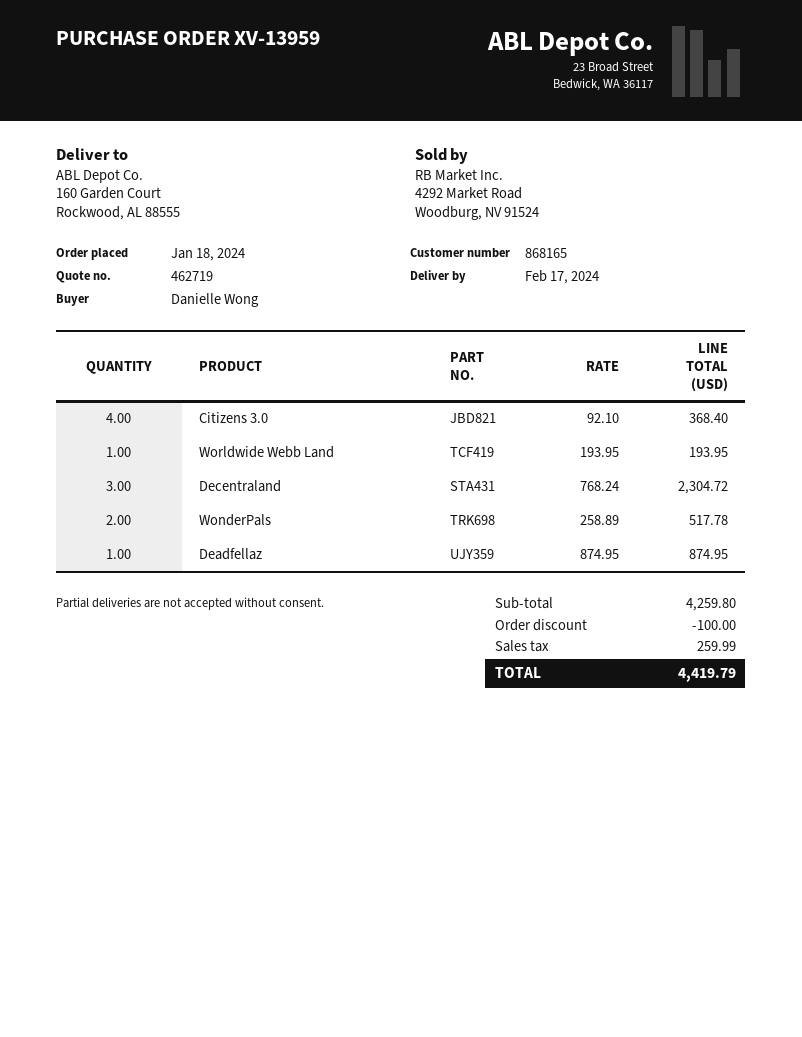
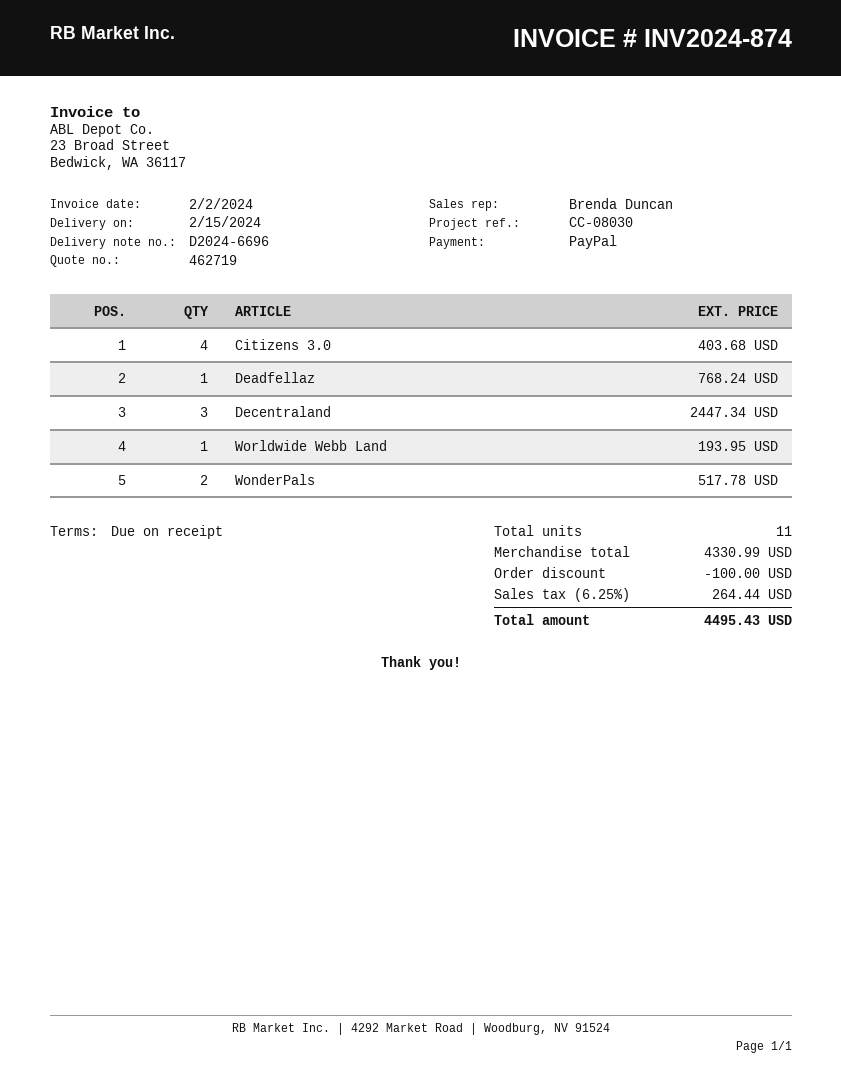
delivery date: 2024-02-17 -> 2024-02-15
Citizens 3.0: 4 for 368.40 -> 4 for 403.68
Decentraland: 3 for 2304.72 -> 3 for 2447.34
Deadfellaz: 1 for 874.95 -> 1 for 768.24
subtotal: 4259.80 -> 4330.99
tax: 259.99 -> 264.44
total: 4419.79 -> 4495.43

